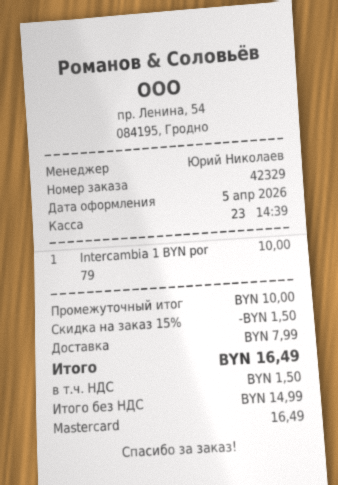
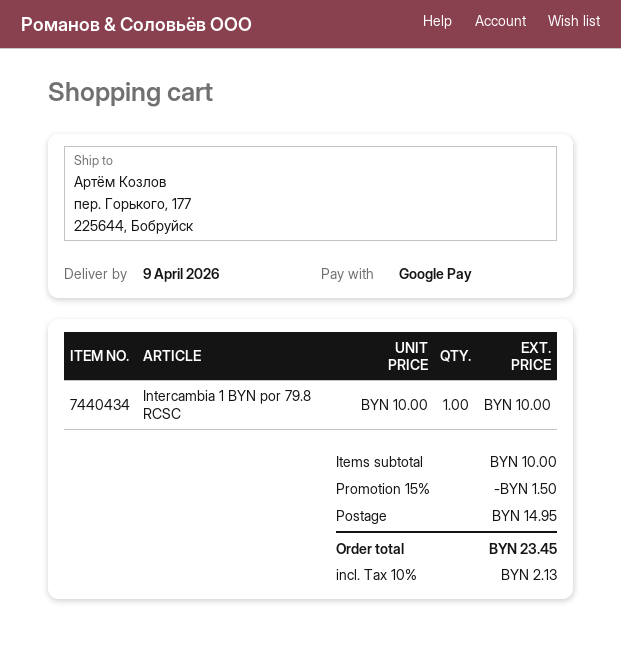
payment method: Mastercard -> Google Pay
shipping: 7.99 -> 14.95
tax: 1.50 -> 2.13
total: 16.49 -> 23.45

